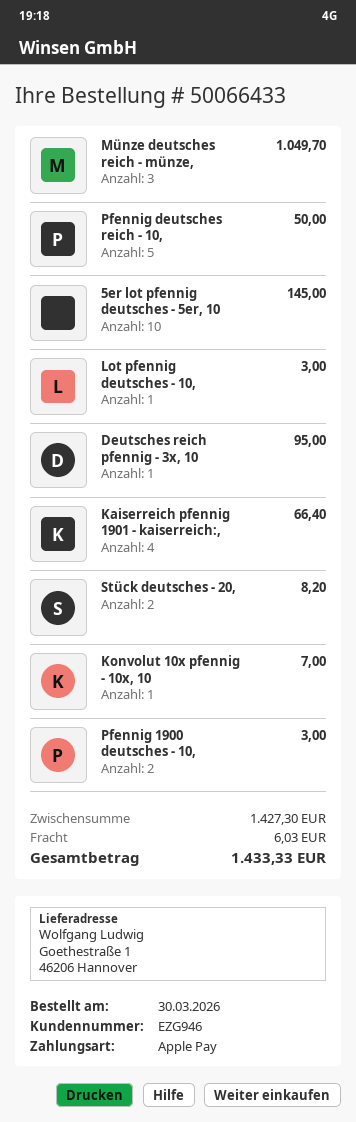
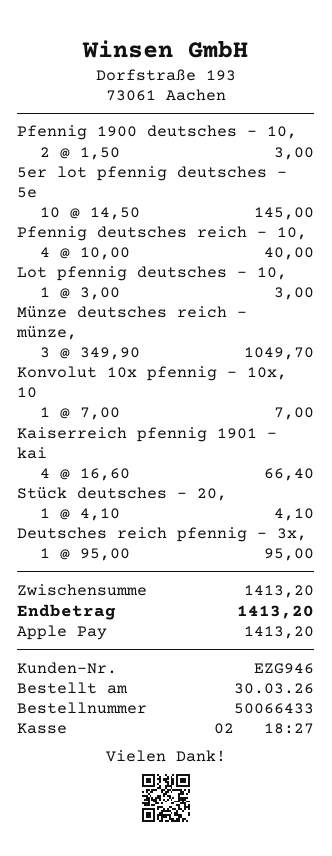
Pfennig deutsches reich - 10,: 5 for 50.00 -> 4 for 40.00
Stück deutsches - 20,: 2 for 8.20 -> 1 for 4.10
subtotal: 1427.30 -> 1413.20
shipping: 6.03 -> none
total: 1433.33 -> 1413.20

